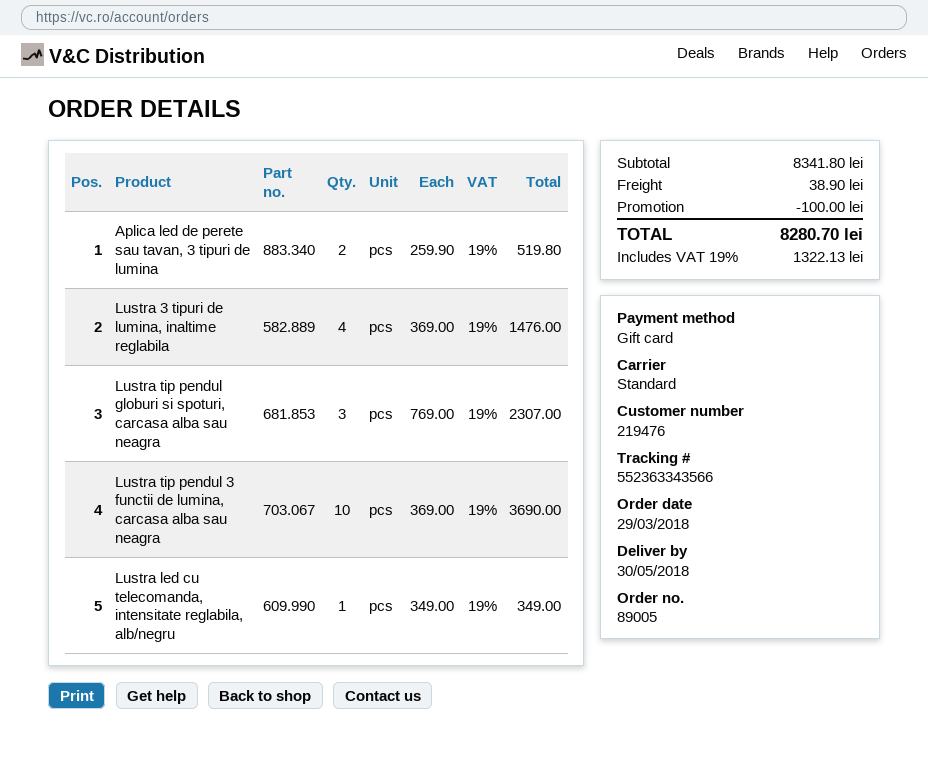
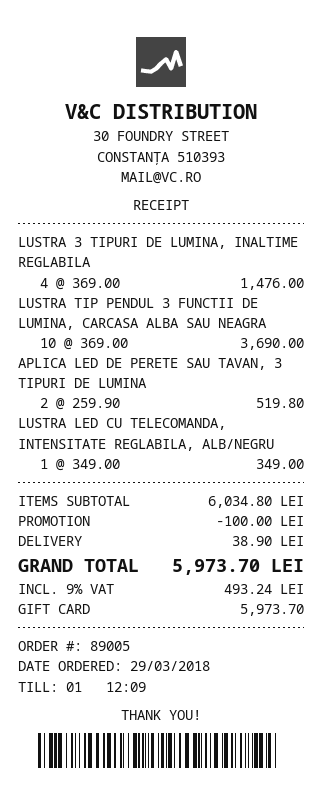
Lustra tip pendul globuri si spoturi, carcasa alba sau neagra: 3 x 769.00 = 2307.00 -> none
subtotal: 8341.80 -> 6034.80
tax: 19% = 1322.13 -> 9% = 493.24
total: 8280.70 -> 5973.70

